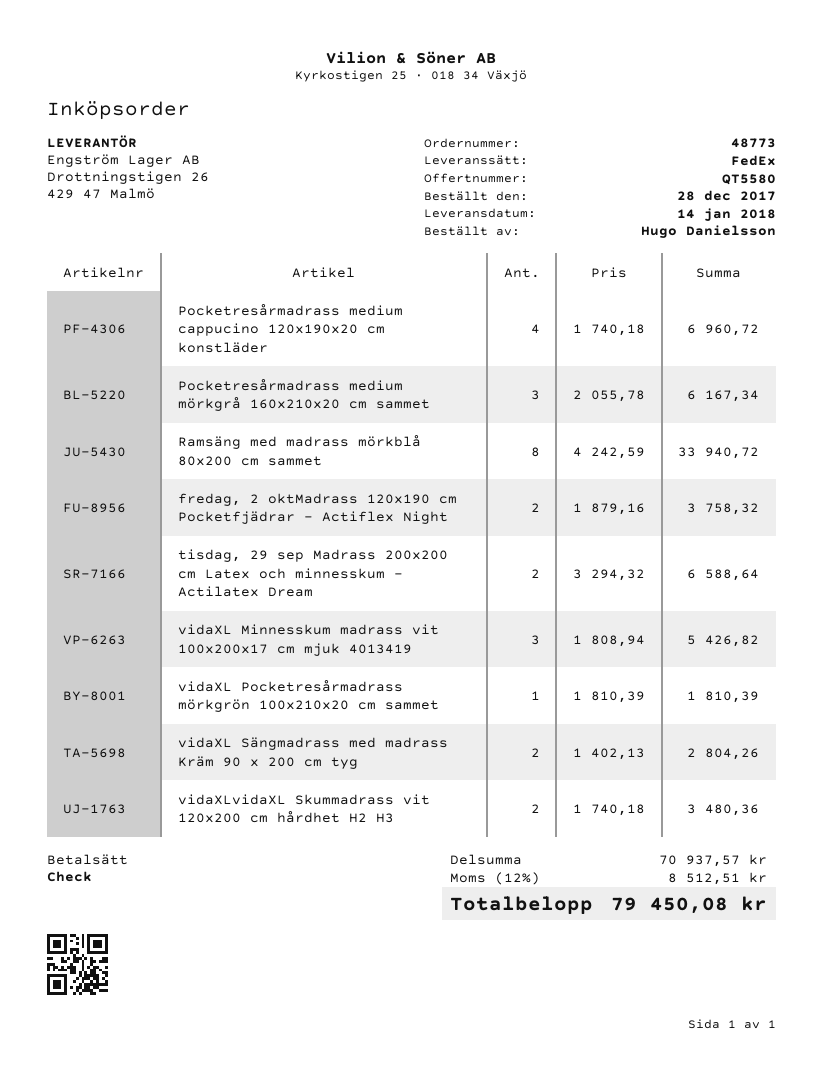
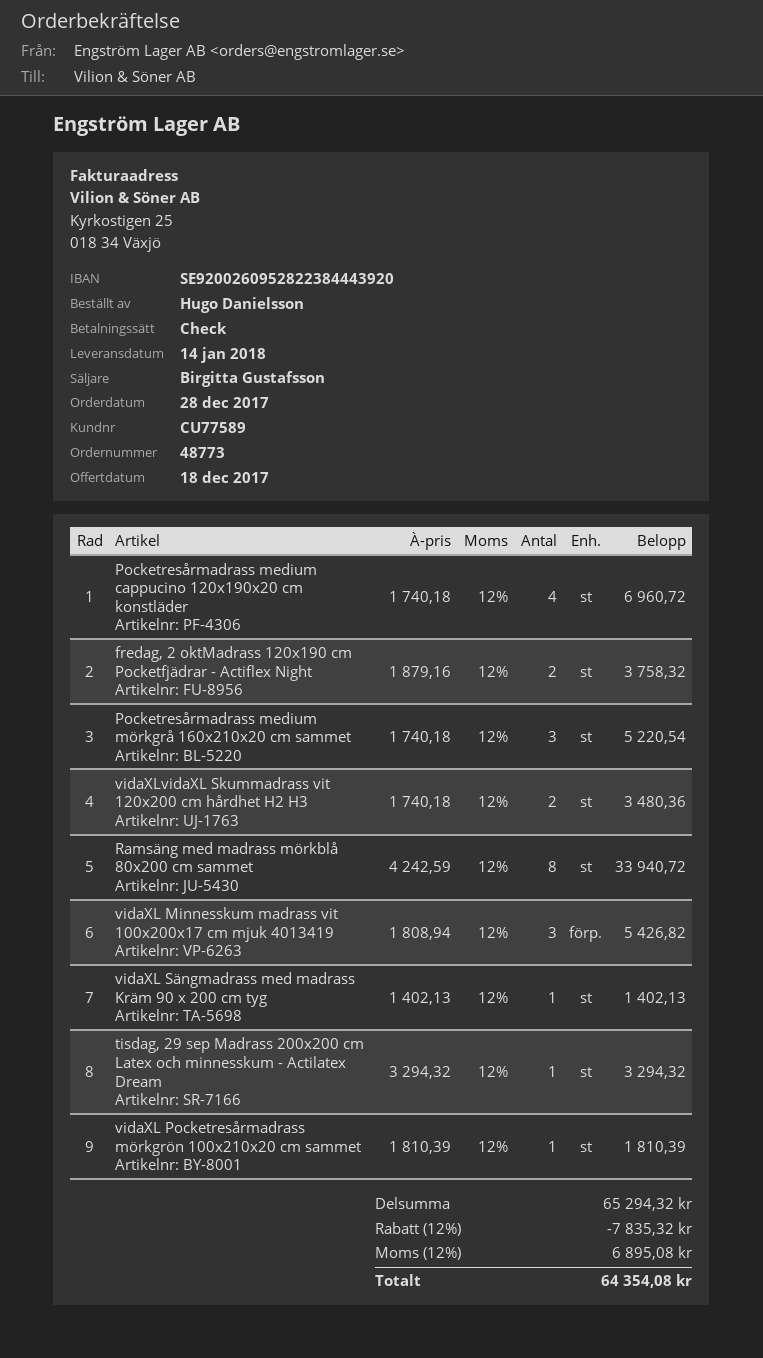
Pocketresårmadrass medium mörkgrå 160x210x20 cm sammet: 3 x 2055.78 = 6167.34 -> 3 x 1740.18 = 5220.54
tisdag, 29 sep Madrass 200x200 cm Latex och minnesskum - Actilatex Dream: 2 x 3294.32 = 6588.64 -> 1 x 3294.32 = 3294.32
vidaXL Sängmadrass med madrass Kräm 90 x 200 cm tyg: 2 x 1402.13 = 2804.26 -> 1 x 1402.13 = 1402.13
subtotal: 70937.57 -> 65294.32
discount: none -> 12% = 7835.32
tax: 12% = 8512.51 -> 12% = 6895.08
total: 79450.08 -> 64354.08

